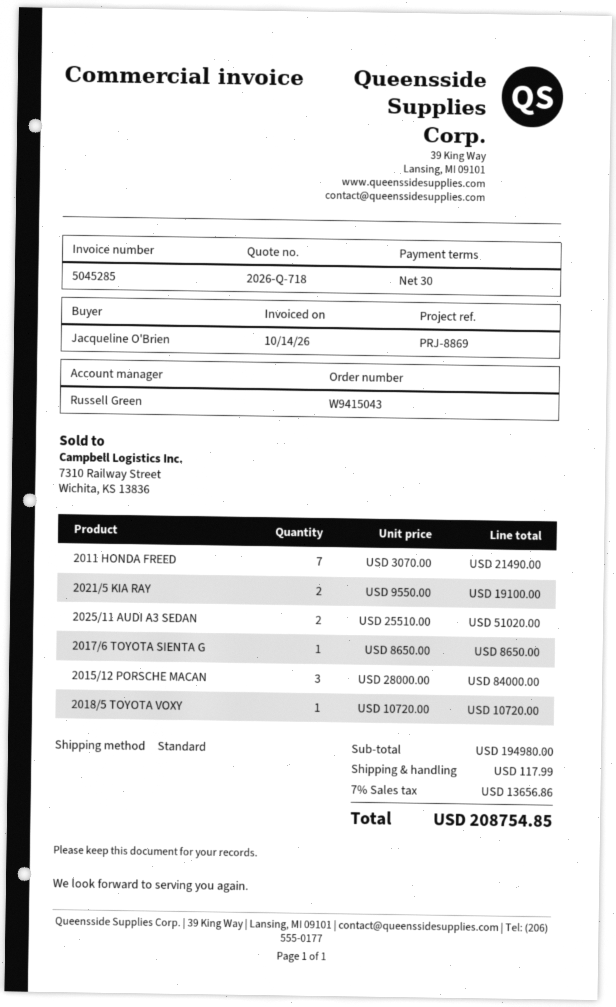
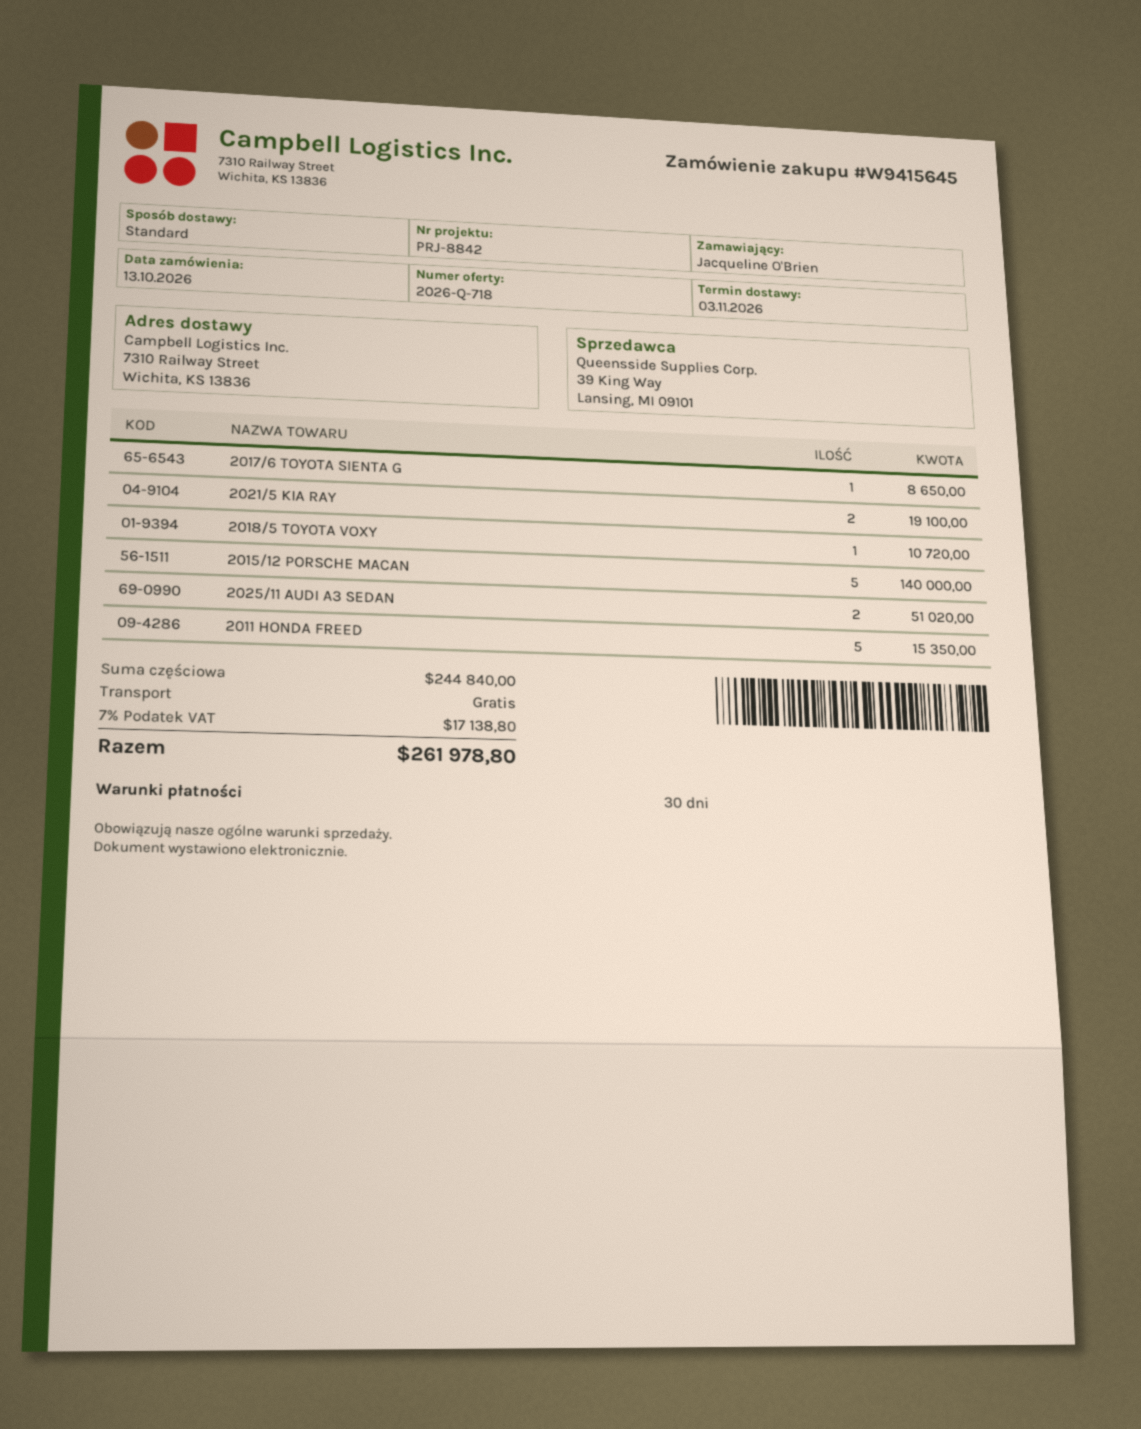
order number: W9415043 -> W9415645
reference: PRJ-8869 -> PRJ-8842
2011 HONDA FREED: 7 for 21490.00 -> 5 for 15350.00
2015/12 PORSCHE MACAN: 3 for 84000.00 -> 5 for 140000.00
subtotal: 194980.00 -> 244840.00
shipping: 117.99 -> 0.00
tax: 7% = 13656.86 -> 7% = 17138.80
total: 208754.85 -> 261978.80

